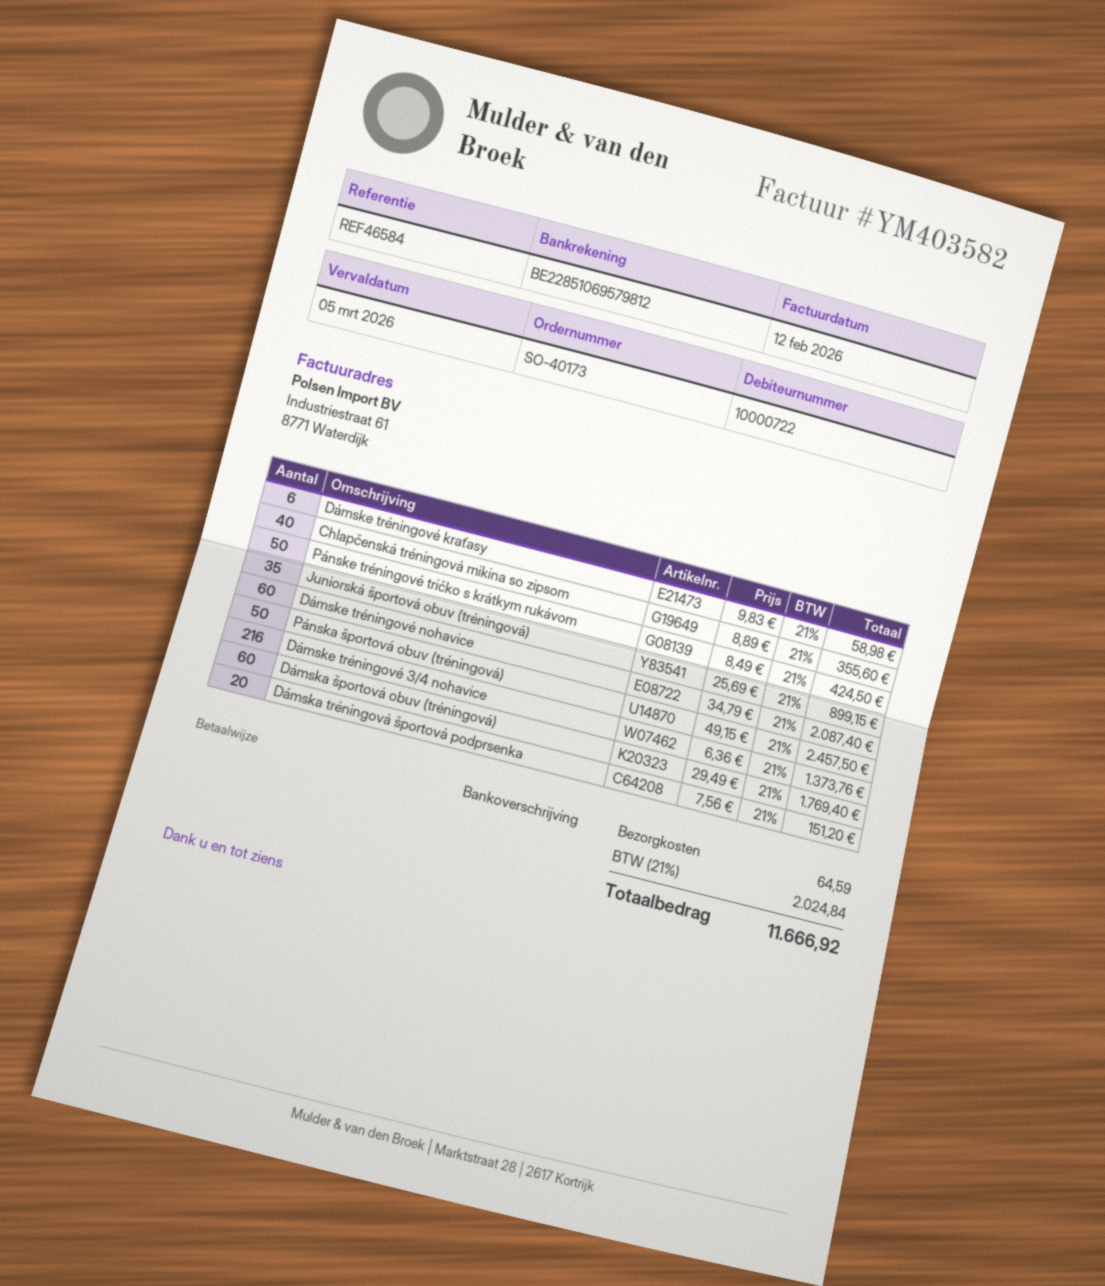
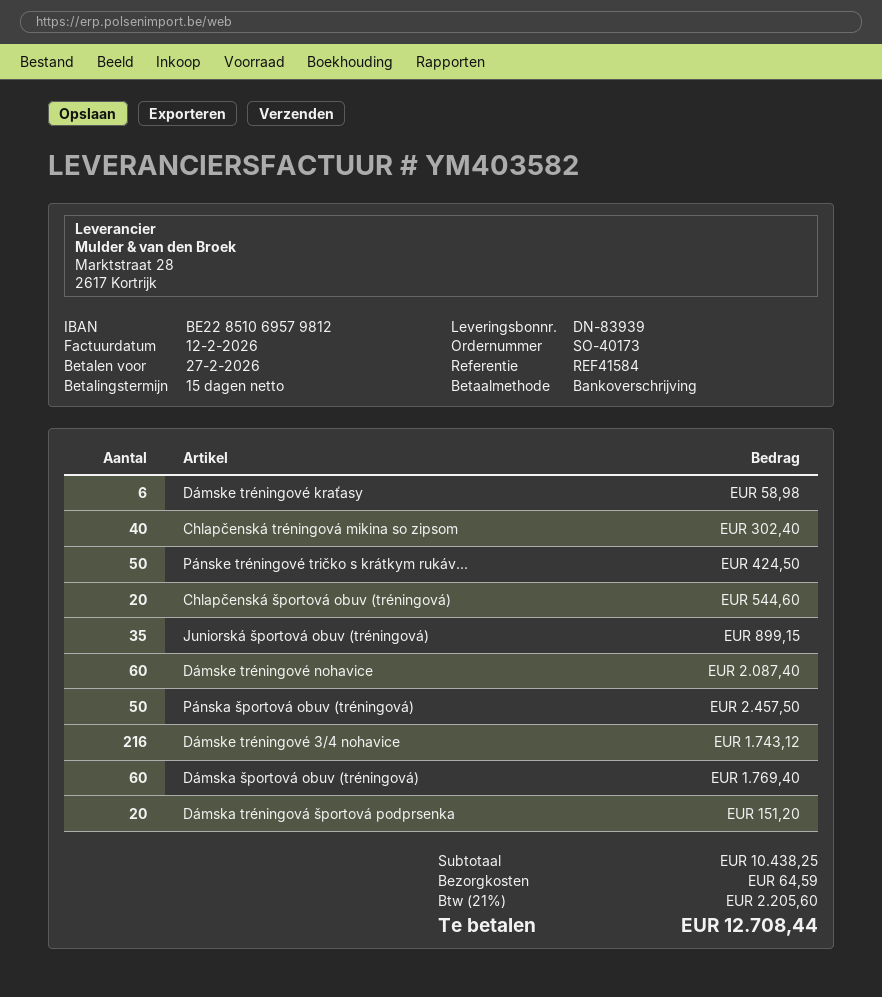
due date: 2026-03-05 -> 2026-02-27
reference: REF46584 -> REF41584
Chlapčenská tréningová mikina so zipsom: 40 for 355.60 -> 40 for 302.40
Dámske tréningové 3/4 nohavice: 216 for 1373.76 -> 216 for 1743.12
Chlapčenská športová obuv (tréningová): none -> 20 for 544.60
tax: 21% = 2024.84 -> 21% = 2205.60
total: 11666.92 -> 12708.44

